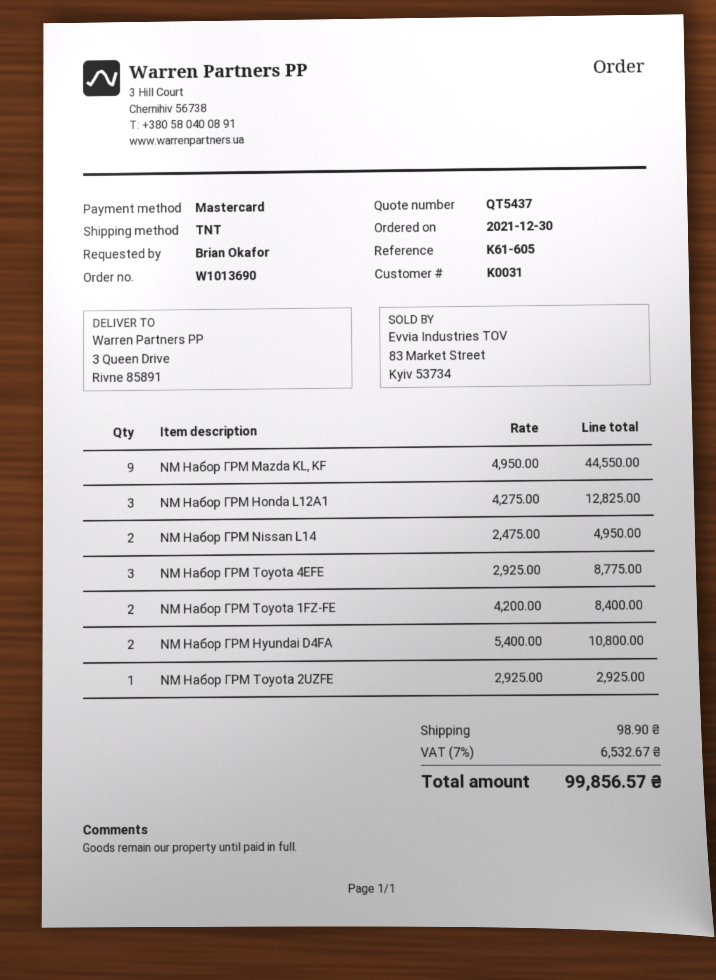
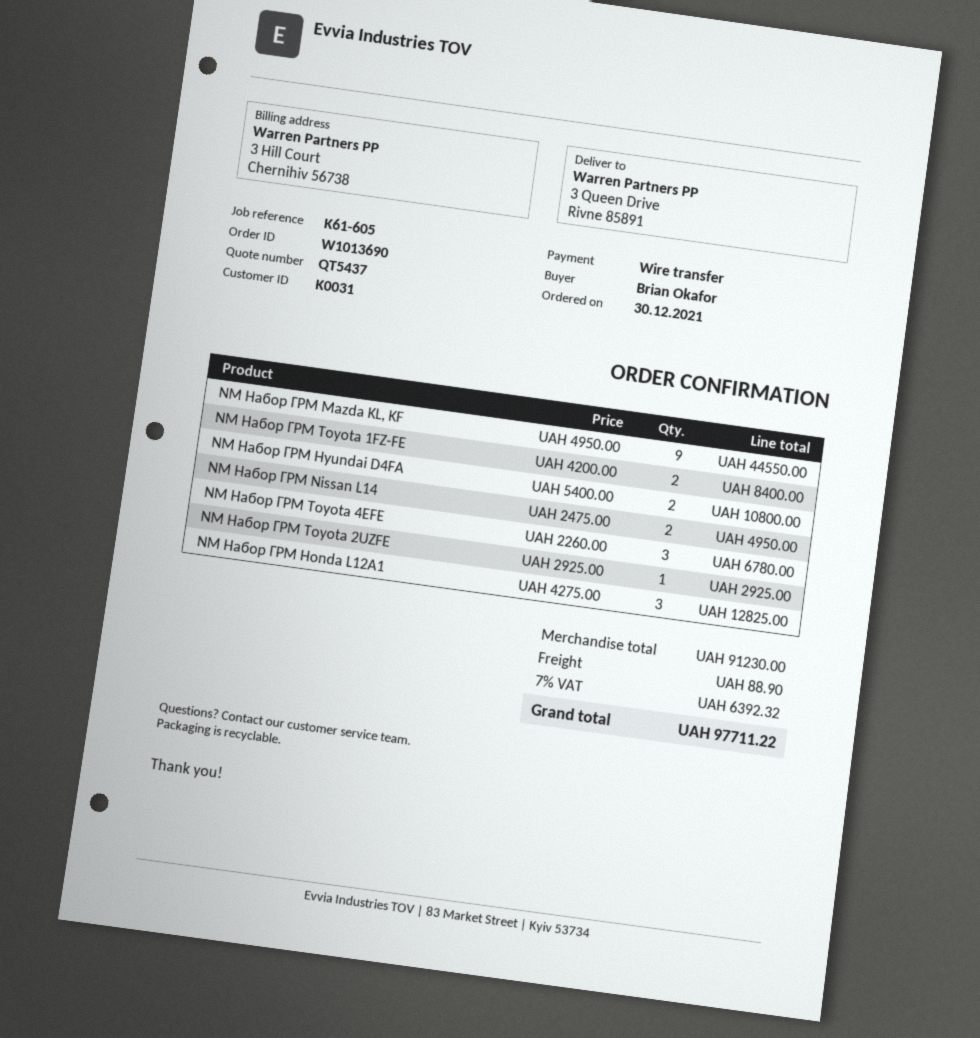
payment method: Mastercard -> bank transfer
NM Набор ГРМ Toyota 4EFE: 3 x 2925.00 = 8775.00 -> 3 x 2260.00 = 6780.00
shipping: 98.90 -> 88.90
tax: 7% = 6532.67 -> 7% = 6392.32
total: 99856.57 -> 97711.22

